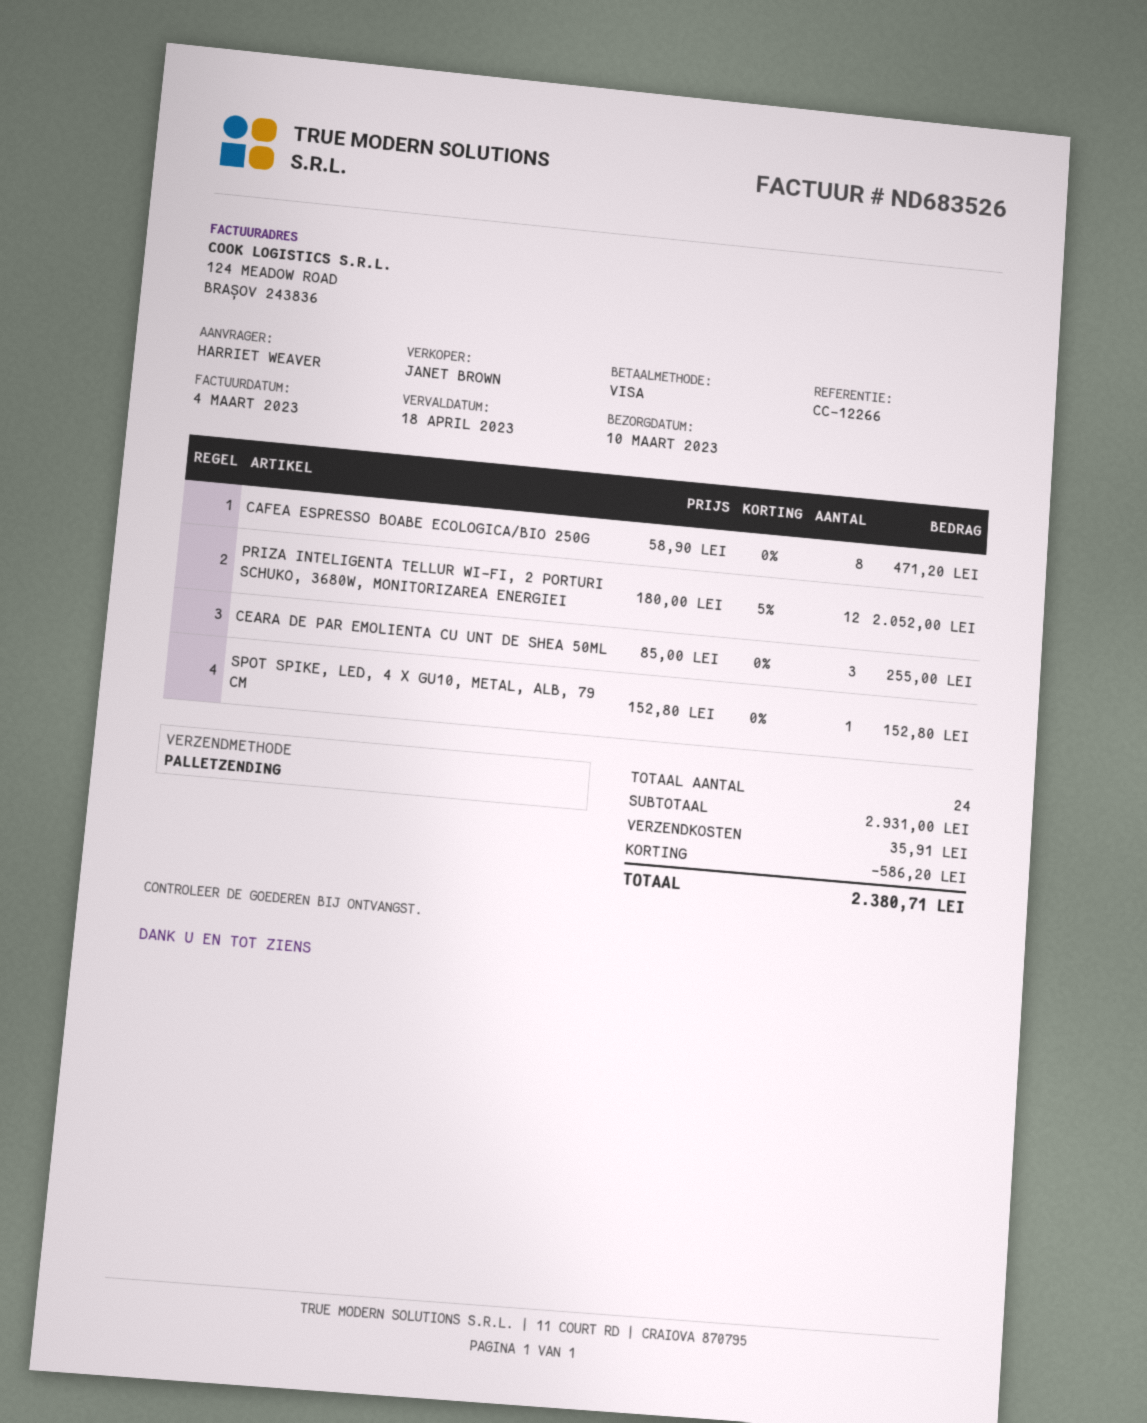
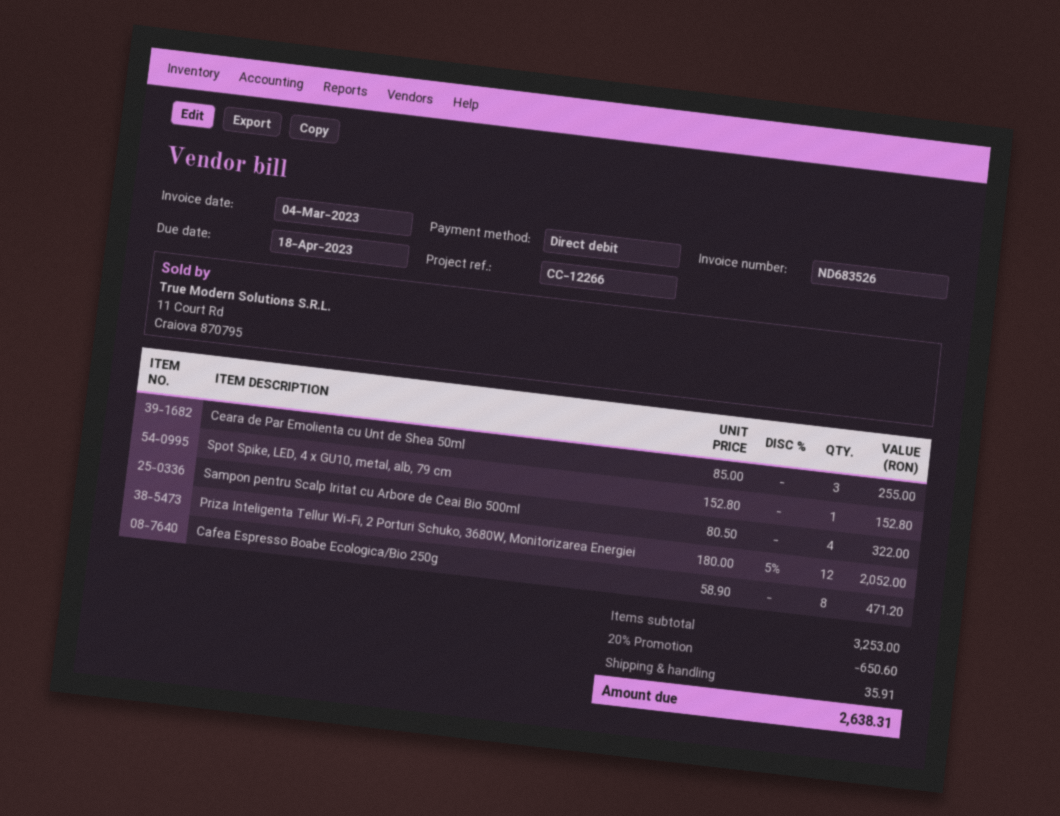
payment method: Visa -> direct debit
Sampon pentru Scalp Iritat cu Arbore de Ceai Bio 500ml: none -> 4 x 80.50 = 322.00
subtotal: 2931.00 -> 3253.00
discount: 586.20 -> 650.60
total: 2380.71 -> 2638.31

